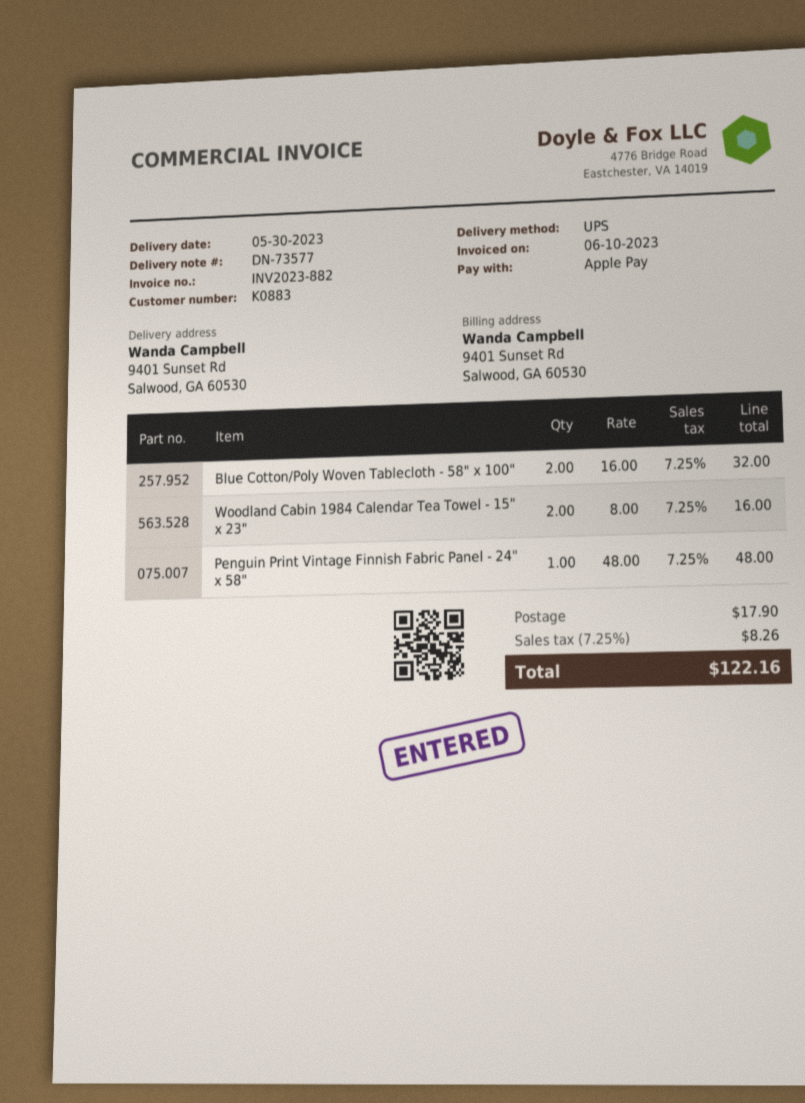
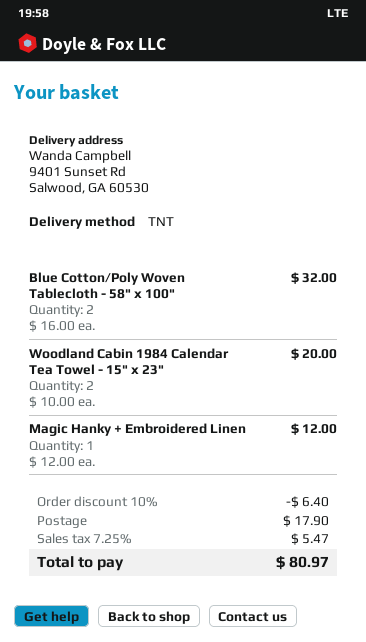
shipping method: UPS -> TNT
Woodland Cabin 1984 Calendar Tea Towel - 15" x 23": 2 x 8.00 = 16.00 -> 2 x 10.00 = 20.00
Penguin Print Vintage Finnish Fabric Panel - 24" x 58": 1 x 48.00 = 48.00 -> none
Magic Hanky + Embroidered Linen: none -> 1 x 12.00 = 12.00
discount: none -> 10% = 6.40
tax: 7.25% = 8.26 -> 7.25% = 5.47
total: 122.16 -> 80.97

